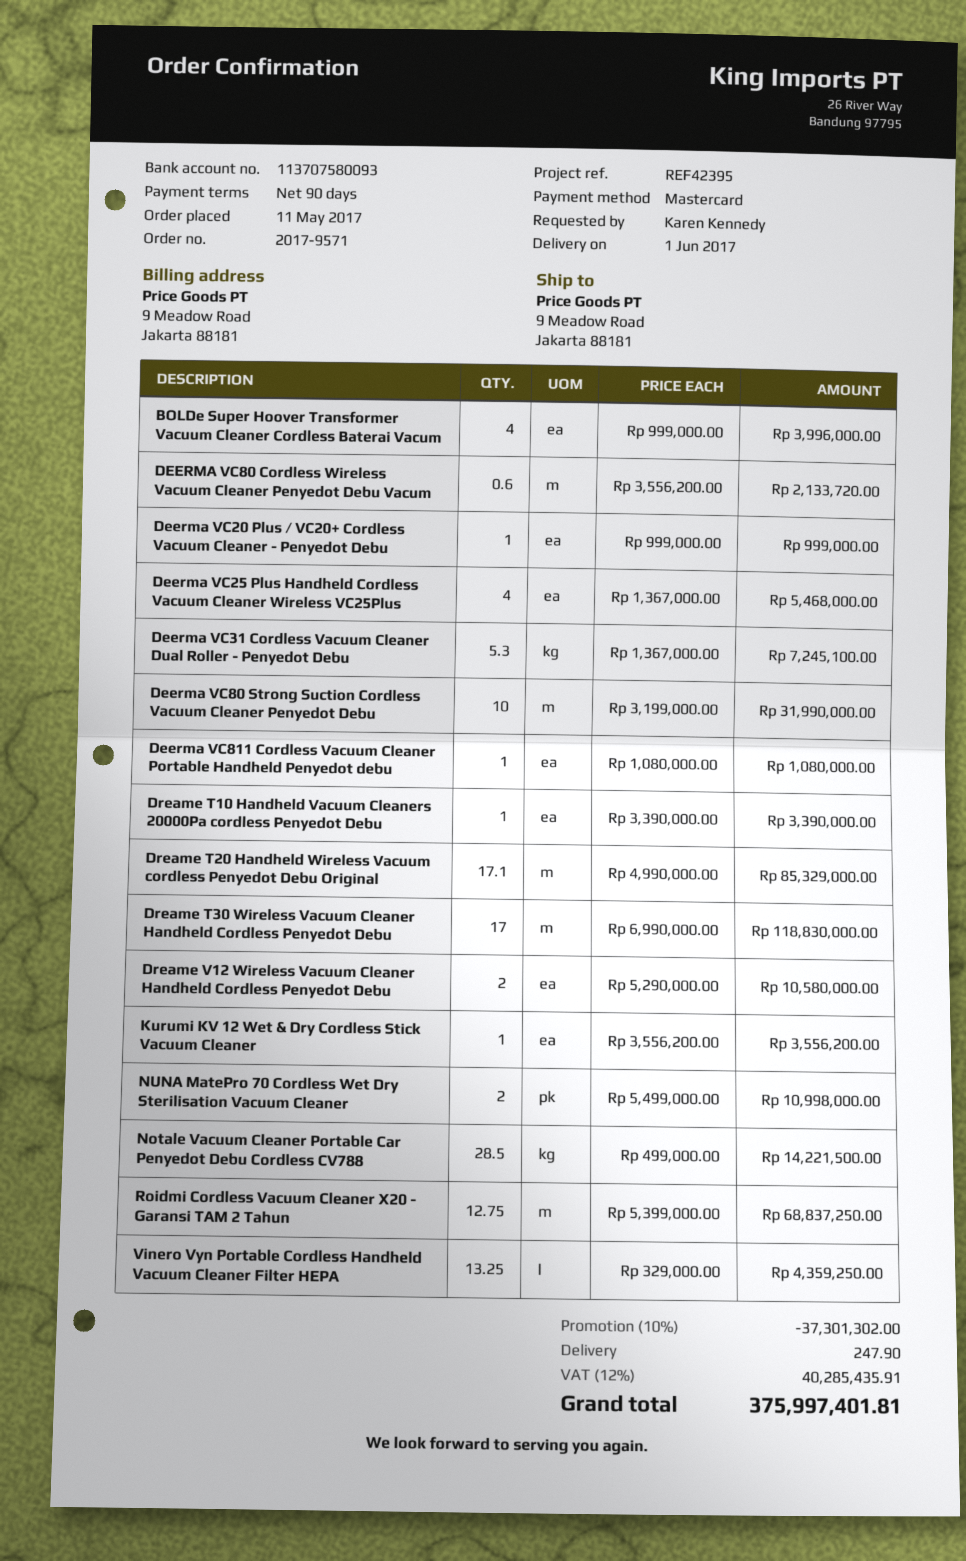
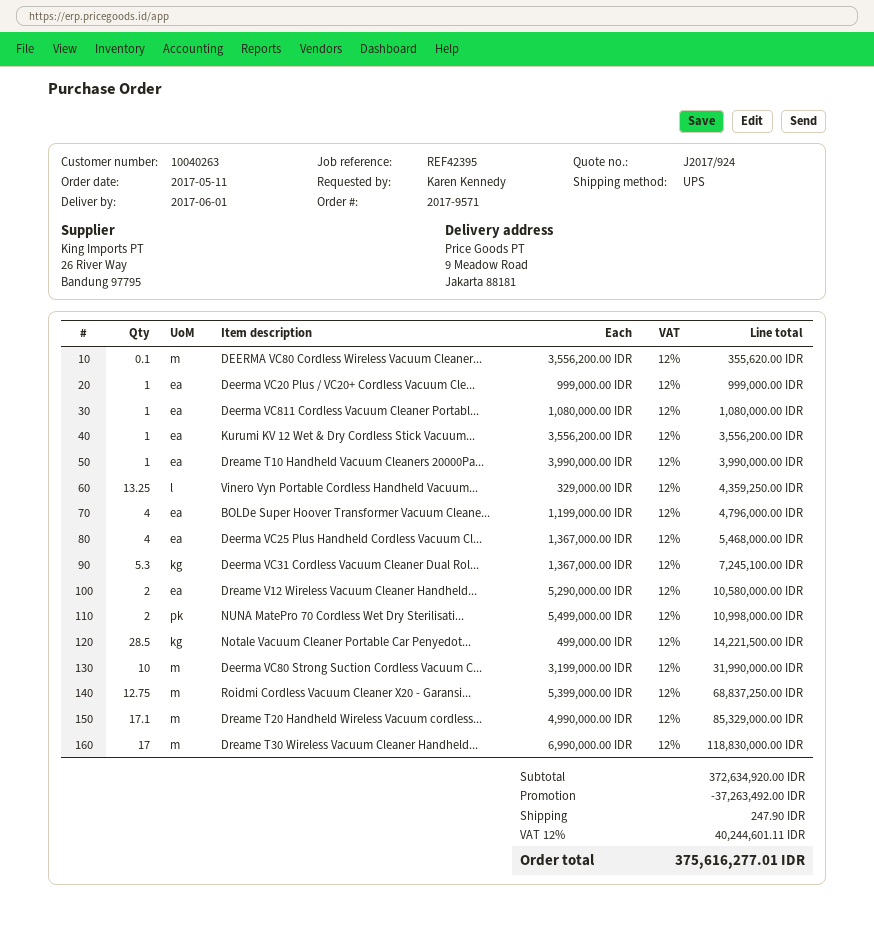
BOLDe Super Hoover Transformer Vacuum Cleaner Cordless Baterai Vacum: 4 x 999000.00 = 3996000.00 -> 4 x 1199000.00 = 4796000.00
DEERMA VC80 Cordless Wireless Vacuum Cleaner Penyedot Debu Vacum: 0.6 x 3556200.00 = 2133720.00 -> 0.1 x 3556200.00 = 355620.00
Dreame T10 Handheld Vacuum Cleaners 20000Pa cordless Penyedot Debu: 1 x 3390000.00 = 3390000.00 -> 1 x 3990000.00 = 3990000.00
discount: 37301302.00 -> 37263492.00
tax: 12% = 40285435.91 -> 12% = 40244601.11
total: 375997401.81 -> 375616277.01

